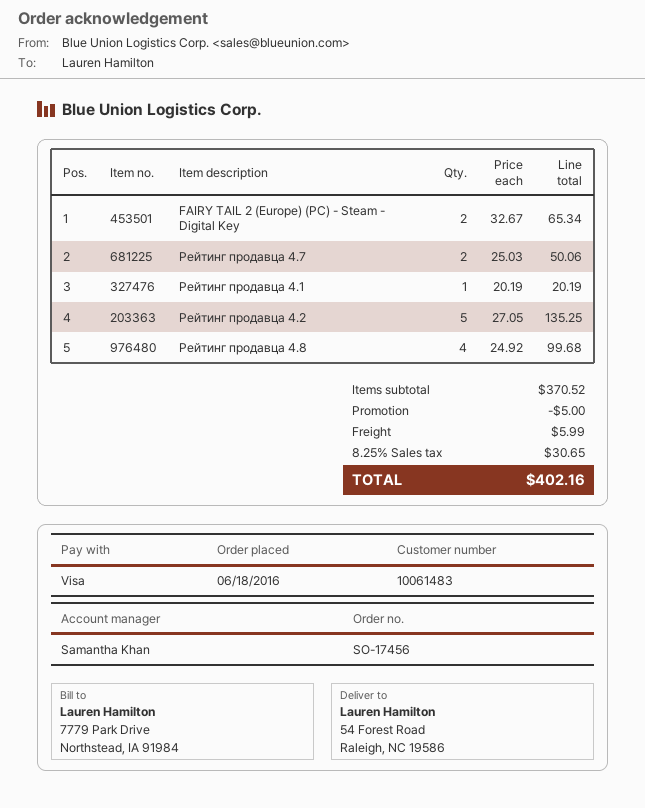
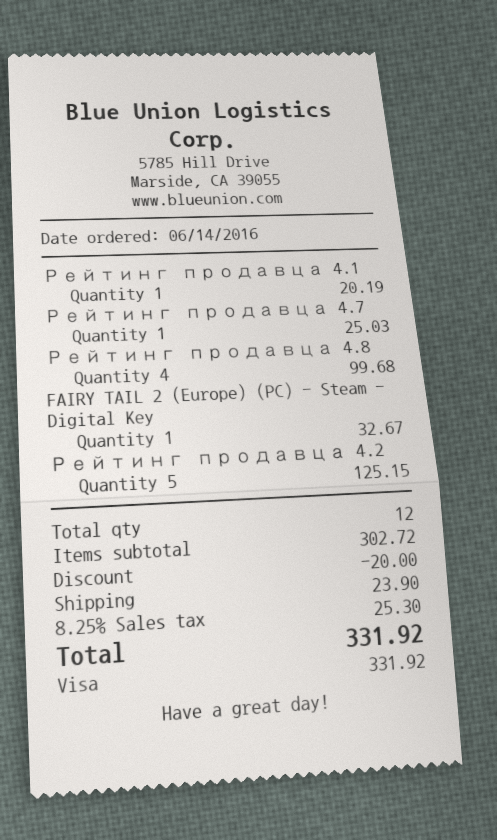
order date: 2016-06-18 -> 2016-06-14
FAIRY TAIL 2 (Europe) (PC) - Steam - Digital Key: 2 for 65.34 -> 1 for 32.67
Рейтинг продавца 4.7: 2 for 50.06 -> 1 for 25.03
Рейтинг продавца 4.2: 5 for 135.25 -> 5 for 125.15
subtotal: 370.52 -> 302.72
discount: 5.00 -> 20.00
shipping: 5.99 -> 23.90
tax: 8.25% = 30.65 -> 8.25% = 25.30
total: 402.16 -> 331.92

